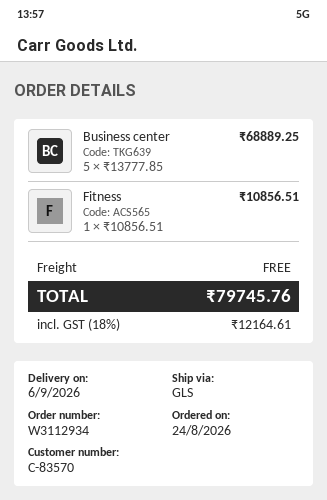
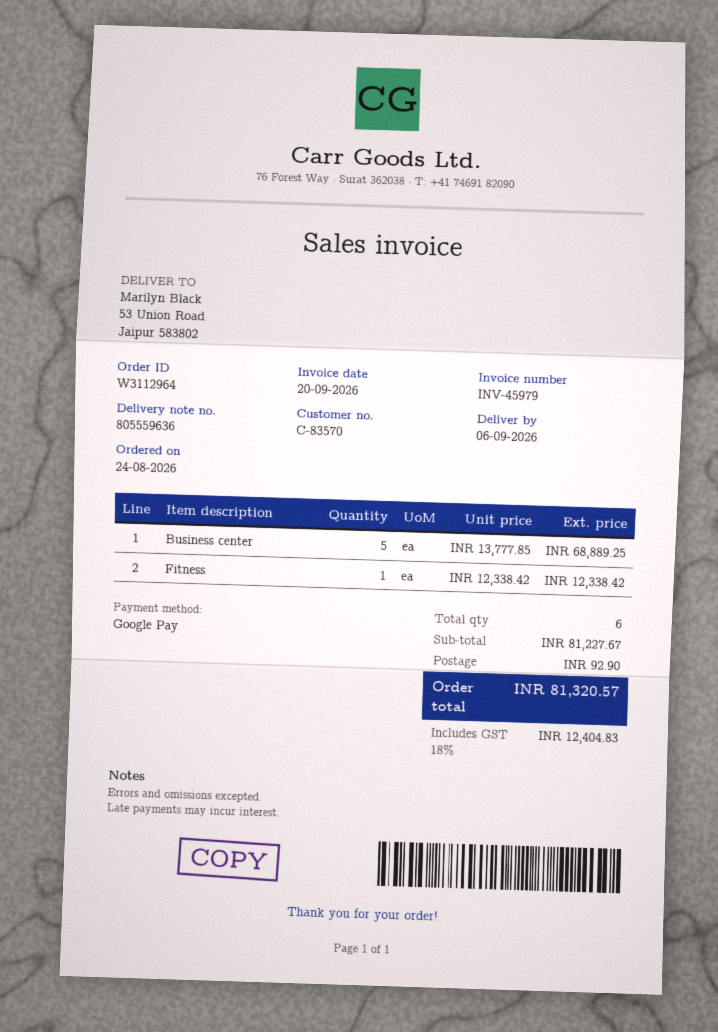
order number: W3112934 -> W3112964
Fitness: 1 x 10856.51 = 10856.51 -> 1 x 12338.42 = 12338.42
shipping: 0.00 -> 92.90
tax: 18% = 12164.61 -> 18% = 12404.83
total: 79745.76 -> 81320.57

